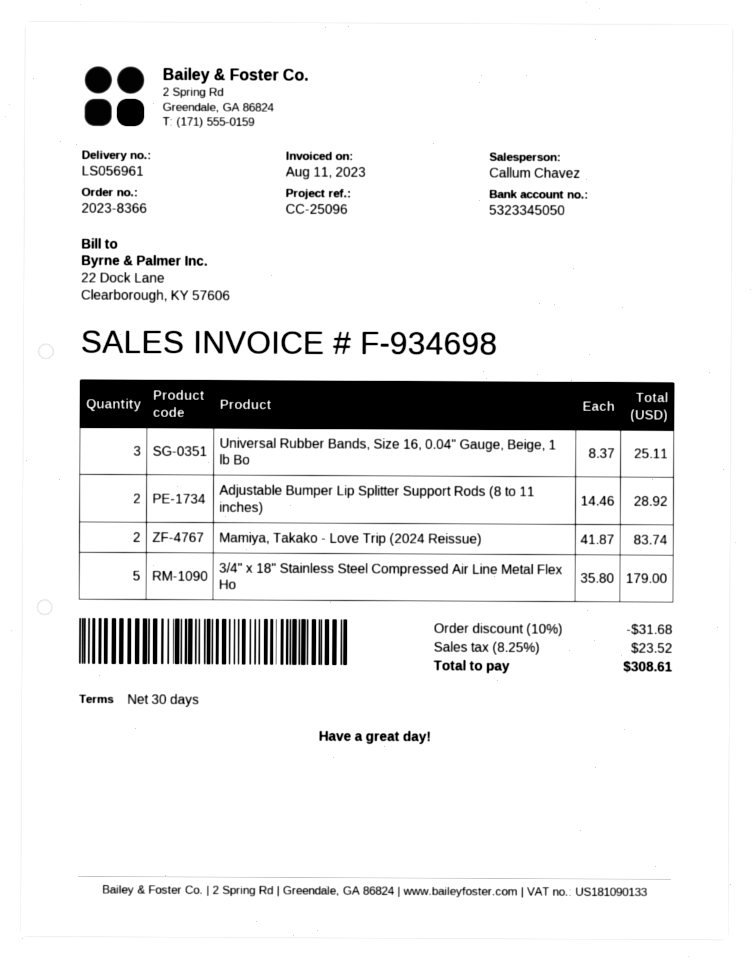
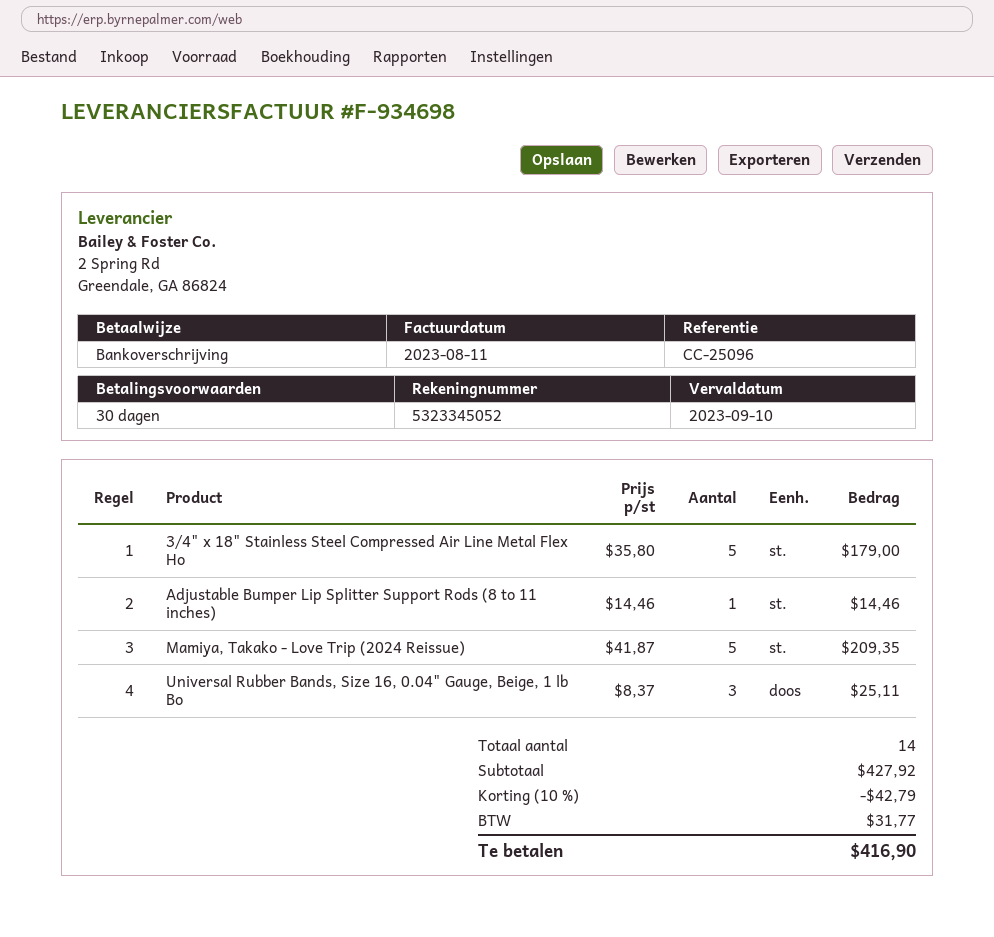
bank account: 5323345050 -> 5323345052
Adjustable Bumper Lip Splitter Support Rods (8 to 11 inches): 2 x 14.46 = 28.92 -> 1 x 14.46 = 14.46
Mamiya, Takako - Love Trip (2024 Reissue): 2 x 41.87 = 83.74 -> 5 x 41.87 = 209.35
discount: 10% = 31.68 -> 10% = 42.79
tax: 23.52 -> 31.77
total: 308.61 -> 416.90

